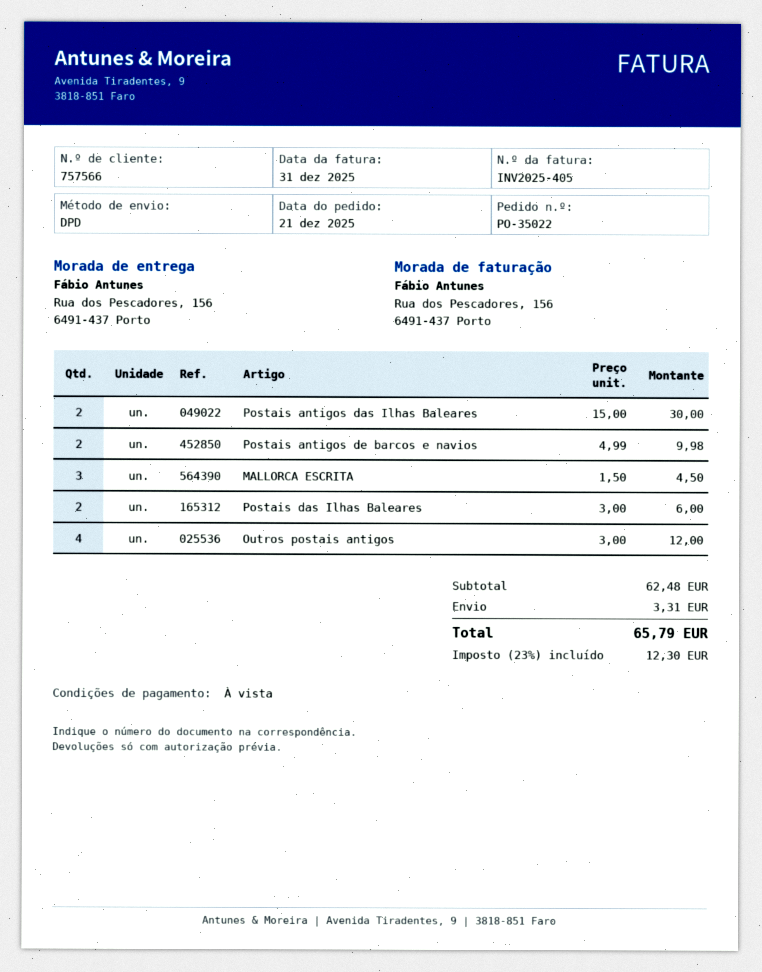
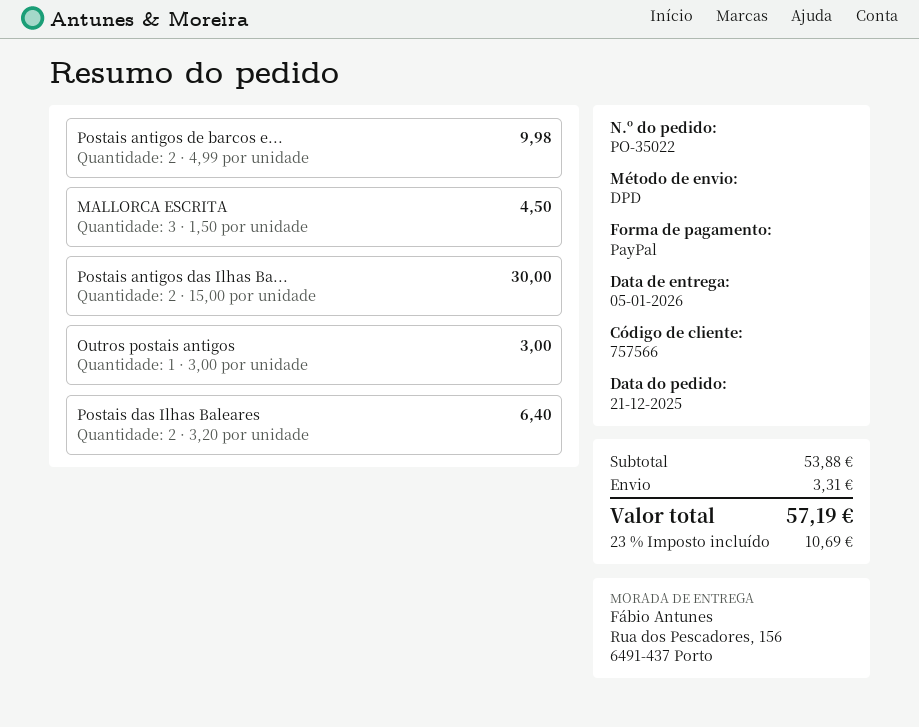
Postais das Ilhas Baleares: 2 x 3.00 = 6.00 -> 2 x 3.20 = 6.40
Outros postais antigos: 4 x 3.00 = 12.00 -> 1 x 3.00 = 3.00
subtotal: 62.48 -> 53.88
tax: 23% = 12.30 -> 23% = 10.69
total: 65.79 -> 57.19

